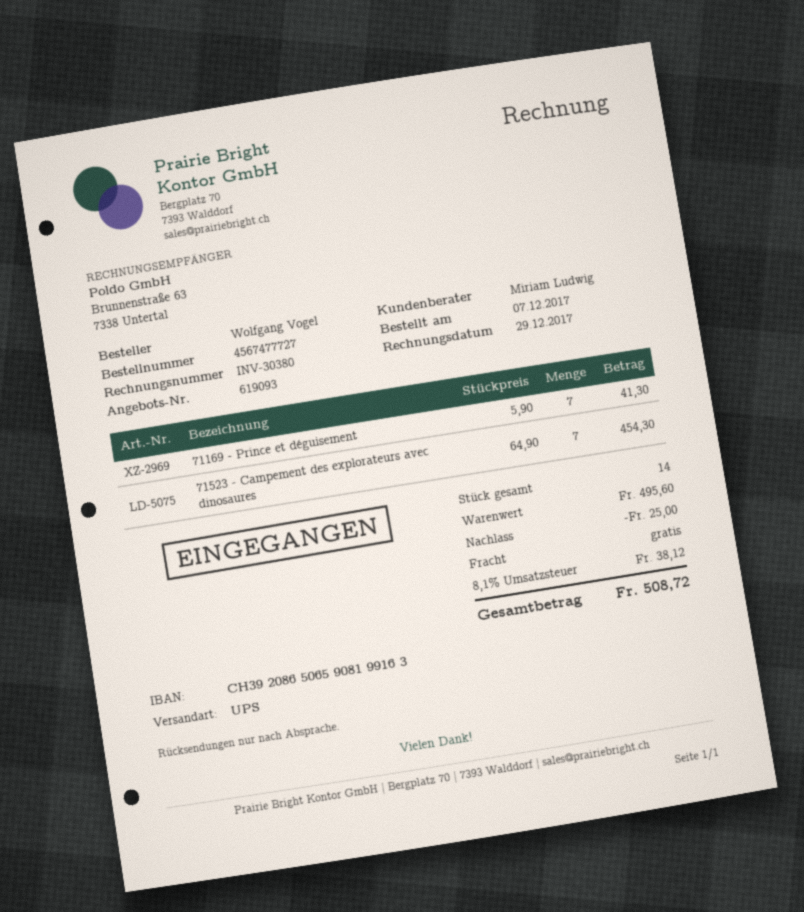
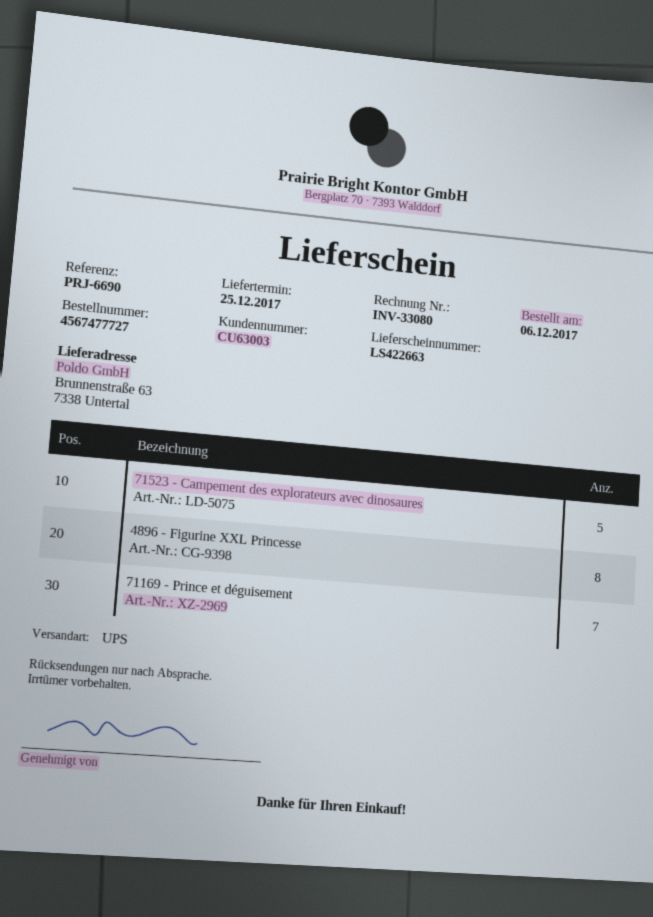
order date: 2017-12-07 -> 2017-12-06
invoice number: INV-30380 -> INV-33080
71523 - Campement des explorateurs avec dinosaures: 7 -> 5
4896 - Figurine XXL Princesse: none -> 8

